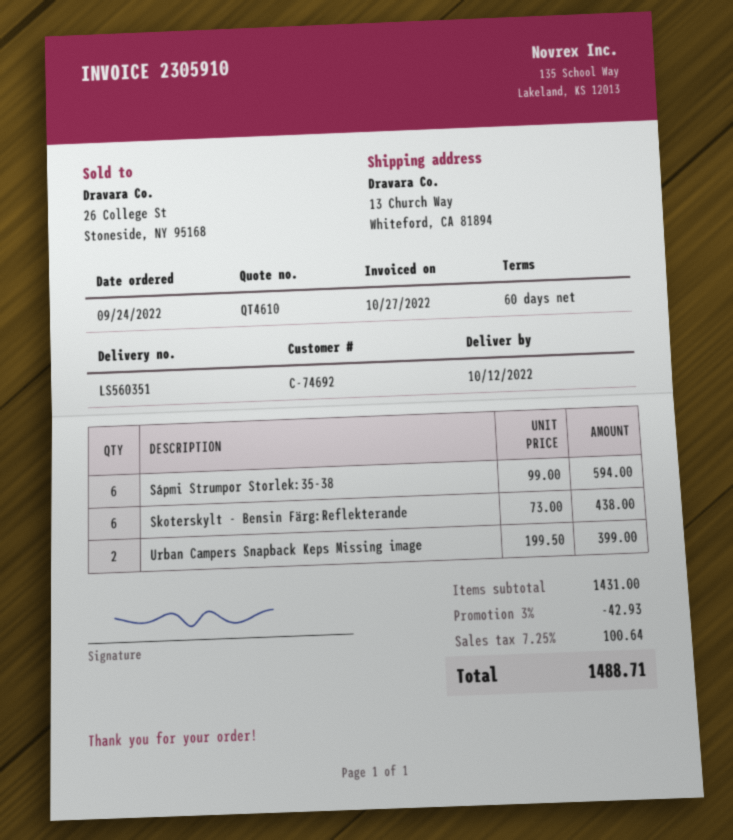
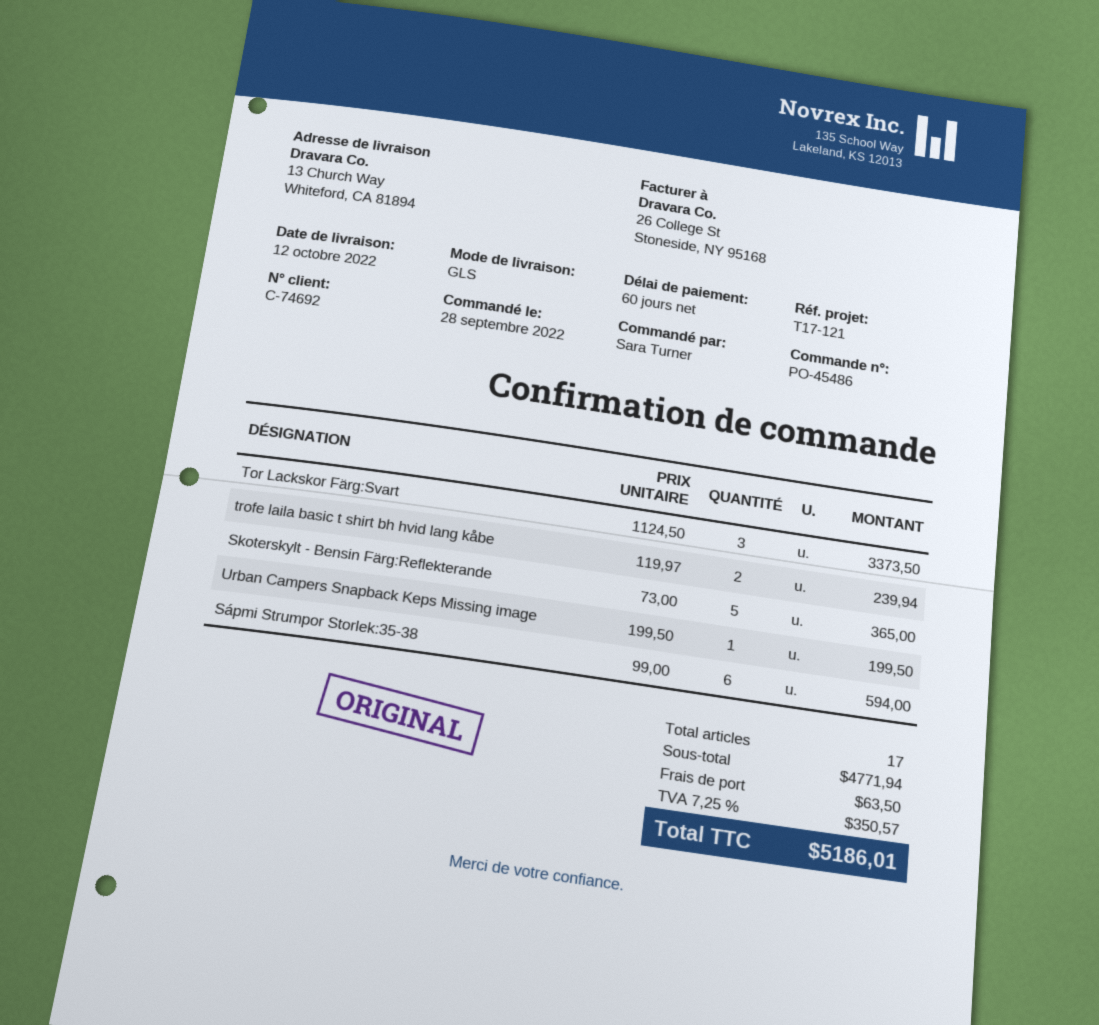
order date: 2022-09-24 -> 2022-09-28
Skoterskylt - Bensin Färg:Reflekterande: 6 x 73.00 = 438.00 -> 5 x 73.00 = 365.00
Urban Campers Snapback Keps Missing image: 2 x 199.50 = 399.00 -> 1 x 199.50 = 199.50
Tor Lackskor Färg:Svart: none -> 3 x 1124.50 = 3373.50
trofe laila basic t shirt bh hvid lang kåbe: none -> 2 x 119.97 = 239.94
subtotal: 1431.00 -> 4771.94
discount: 3% = 42.93 -> none
shipping: none -> 63.50
tax: 7.25% = 100.64 -> 7.25% = 350.57
total: 1488.71 -> 5186.01

